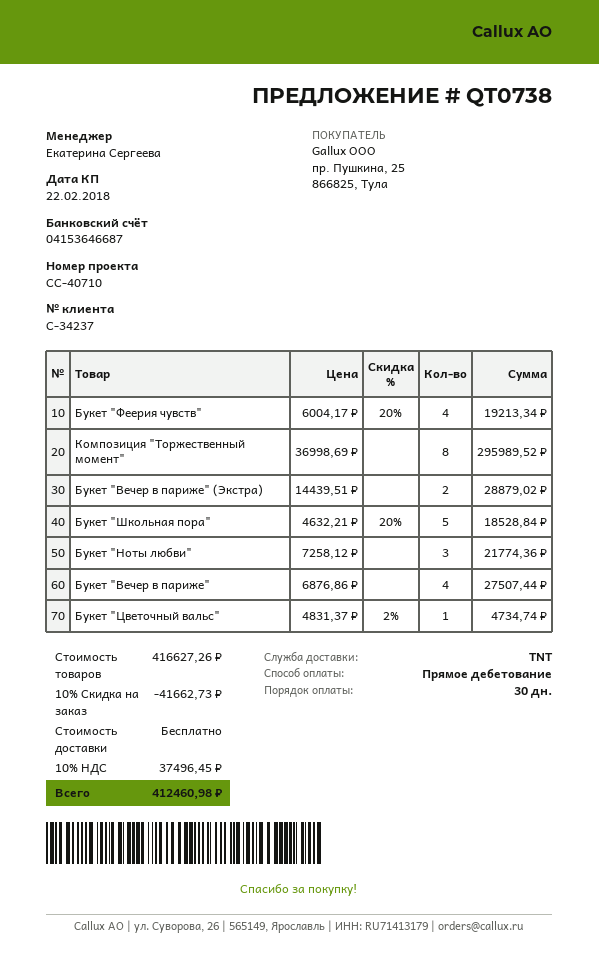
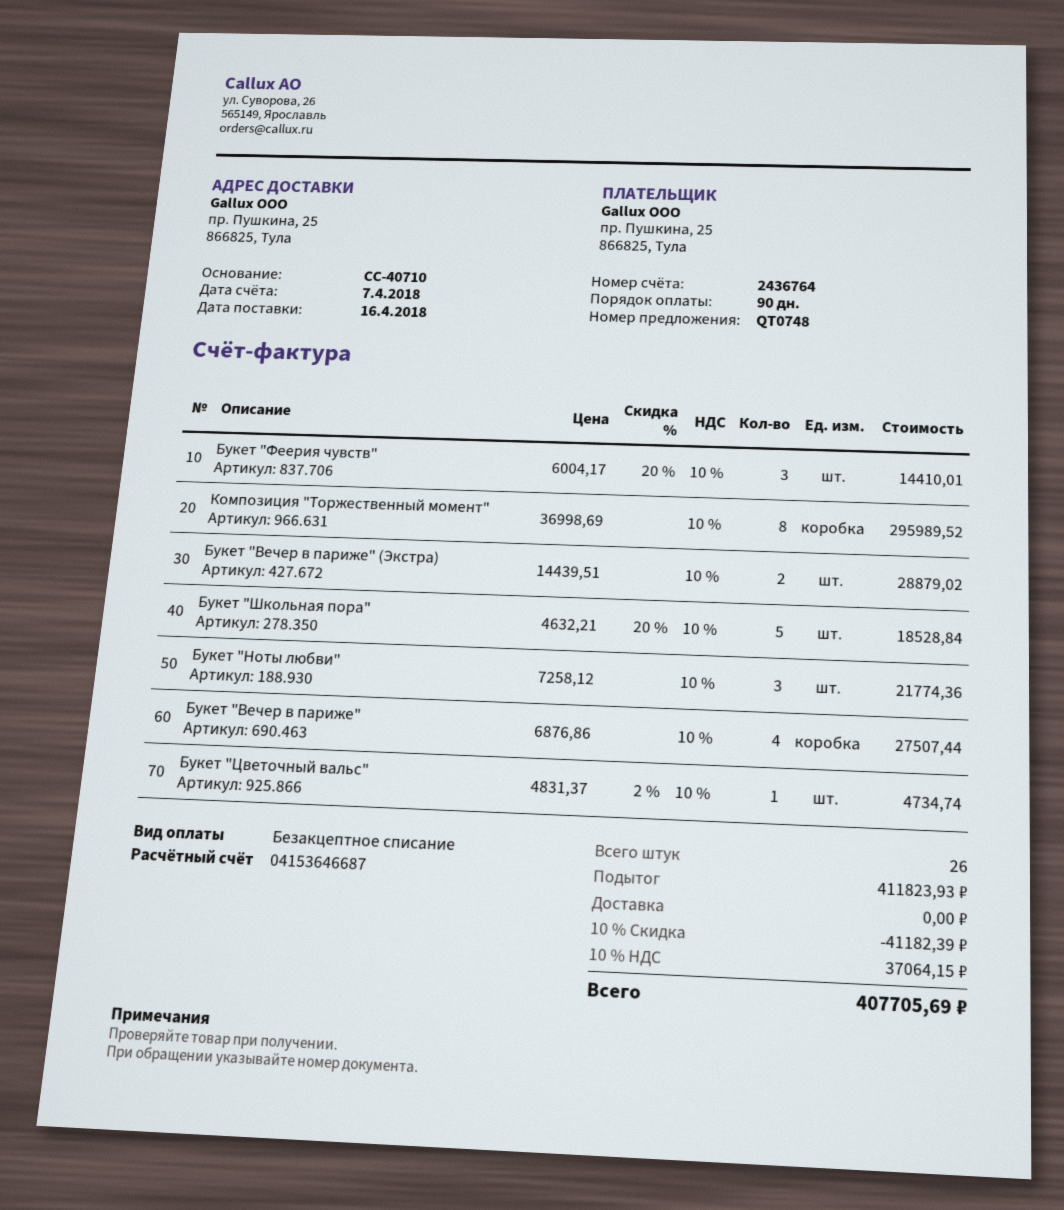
quote number: QT0738 -> QT0748
payment terms: 30 days -> 90 days
Букет "Феерия чувств": 4 x 6004.17 - 20% = 19213.34 -> 3 x 6004.17 - 20% = 14410.01
subtotal: 416627.26 -> 411823.93
discount: 10% = 41662.73 -> 10% = 41182.39
tax: 10% = 37496.45 -> 10% = 37064.15
total: 412460.98 -> 407705.69

